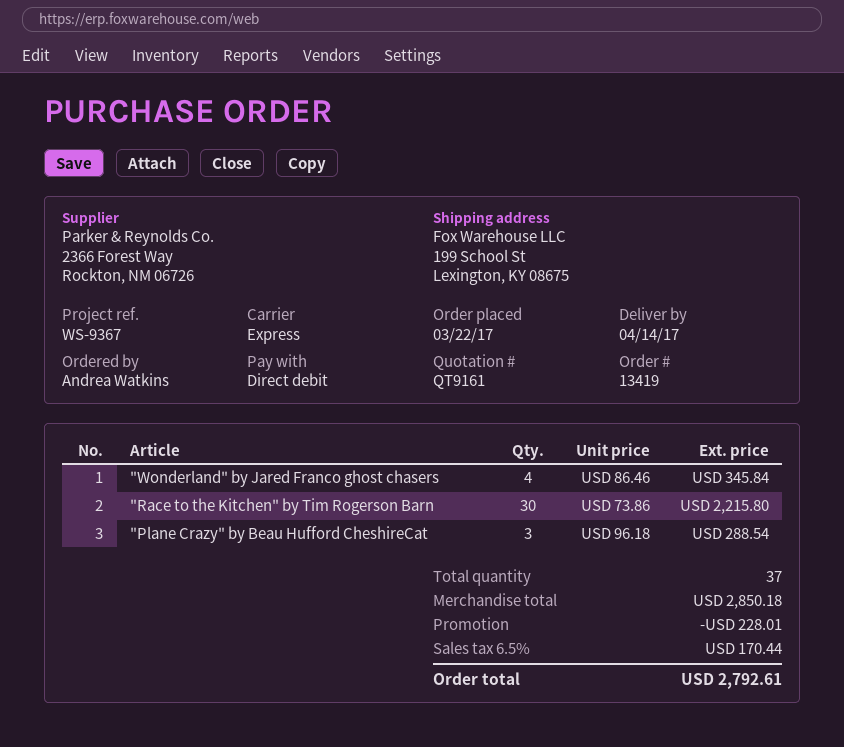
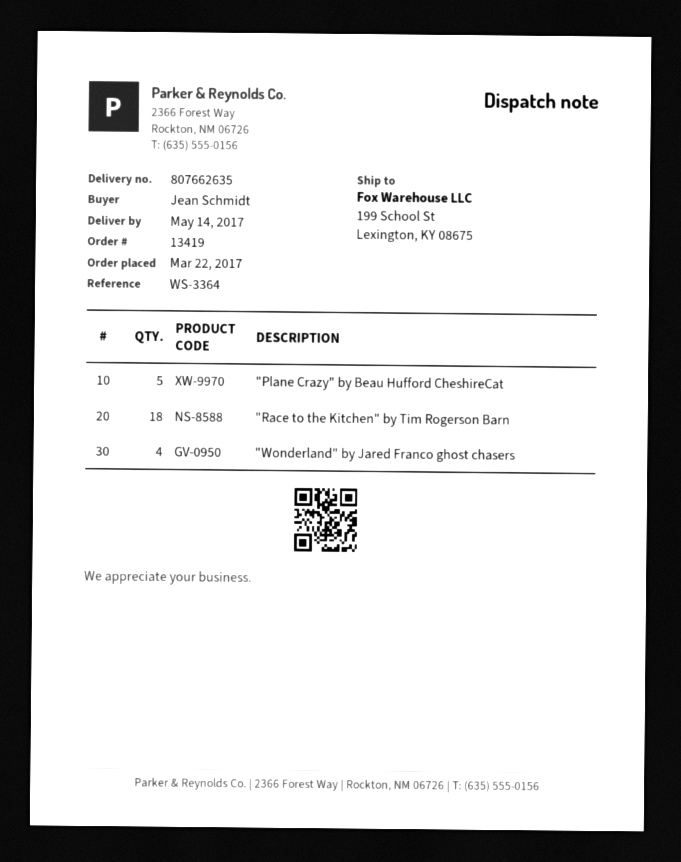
delivery date: 2017-04-14 -> 2017-05-14
reference: WS-9367 -> WS-3364
ordered by: Andrea Watkins -> Jean Schmidt
"Race to the Kitchen" by Tim Rogerson Barn: 30 -> 18
"Plane Crazy" by Beau Hufford CheshireCat: 3 -> 5

